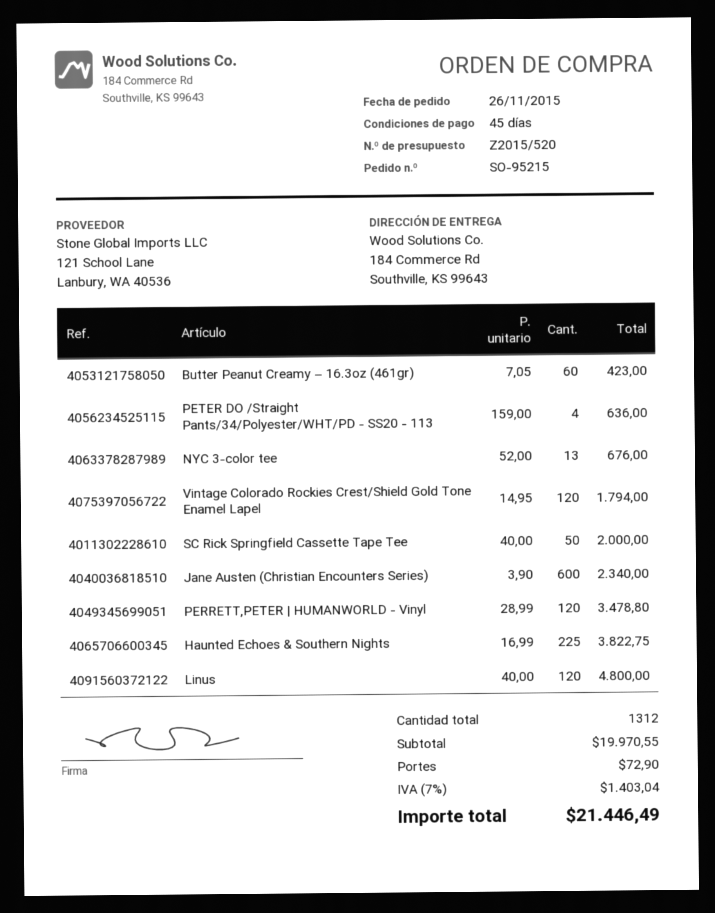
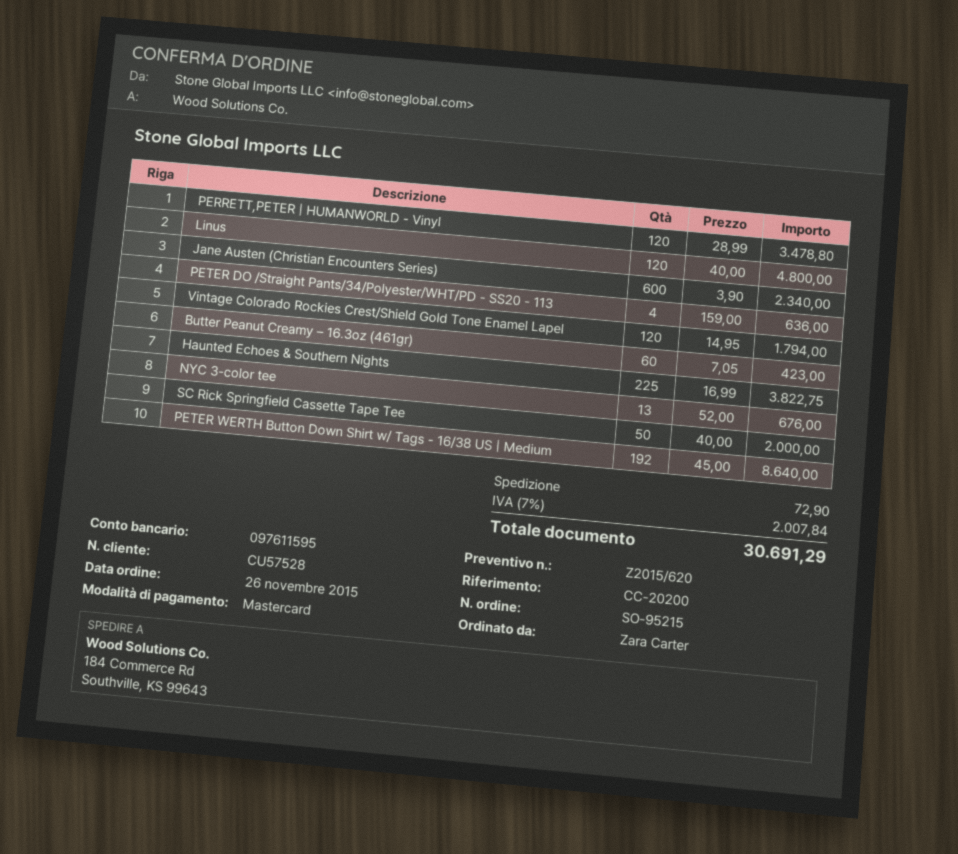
quote number: Z2015/520 -> Z2015/620
PETER WERTH Button Down Shirt w/ Tags - 16/38 US | Medium: none -> 192 x 45.00 = 8640.00
tax: 7% = 1403.04 -> 7% = 2007.84
total: 21446.49 -> 30691.29

